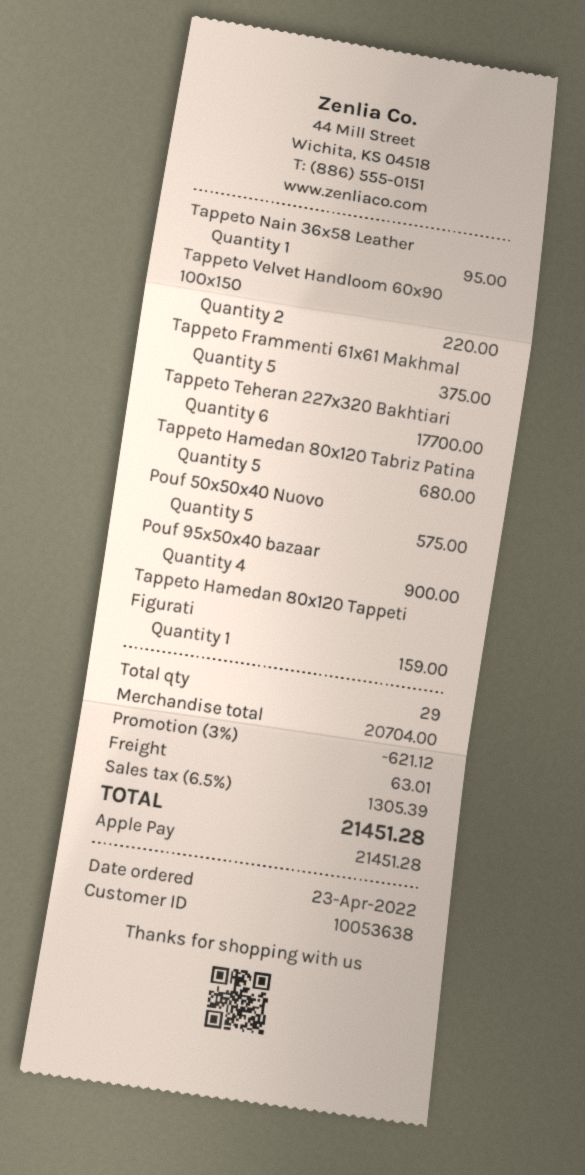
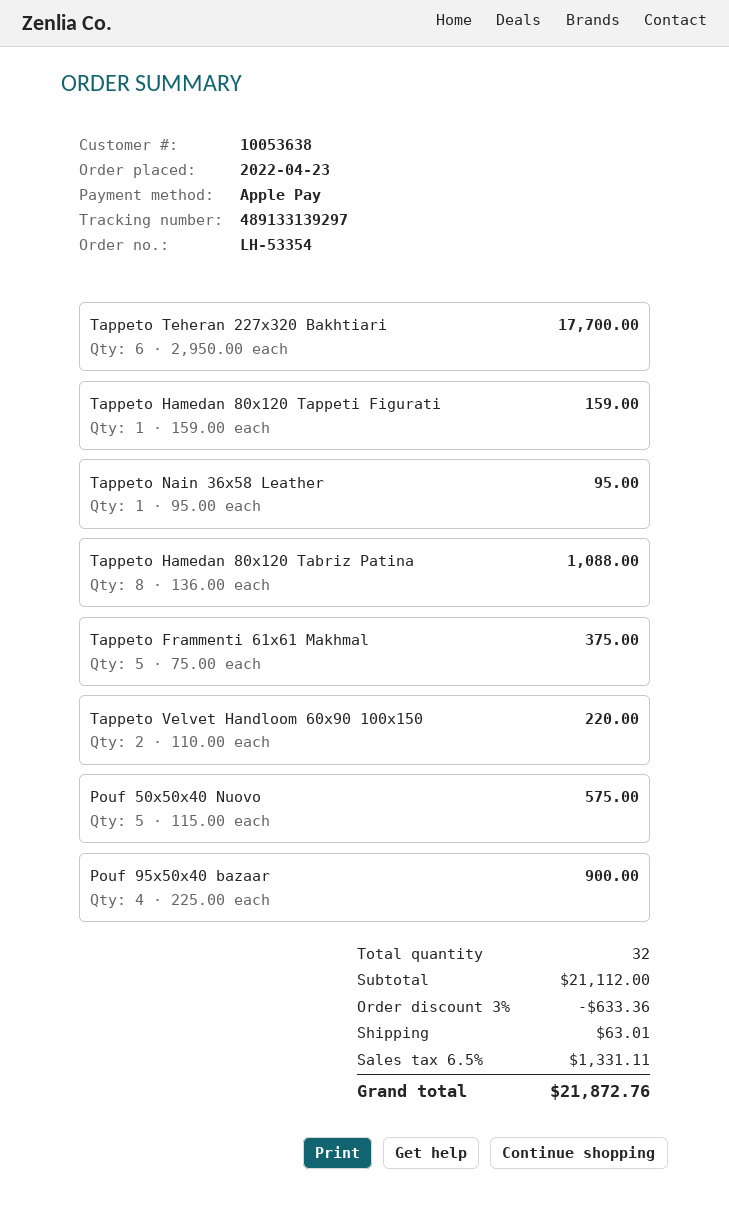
Tappeto Hamedan 80x120 Tabriz Patina: 5 for 680.00 -> 8 for 1088.00
total quantity: 29 -> 32
subtotal: 20704.00 -> 21112.00
discount: 3% = 621.12 -> 3% = 633.36
tax: 6.5% = 1305.39 -> 6.5% = 1331.11
total: 21451.28 -> 21872.76

